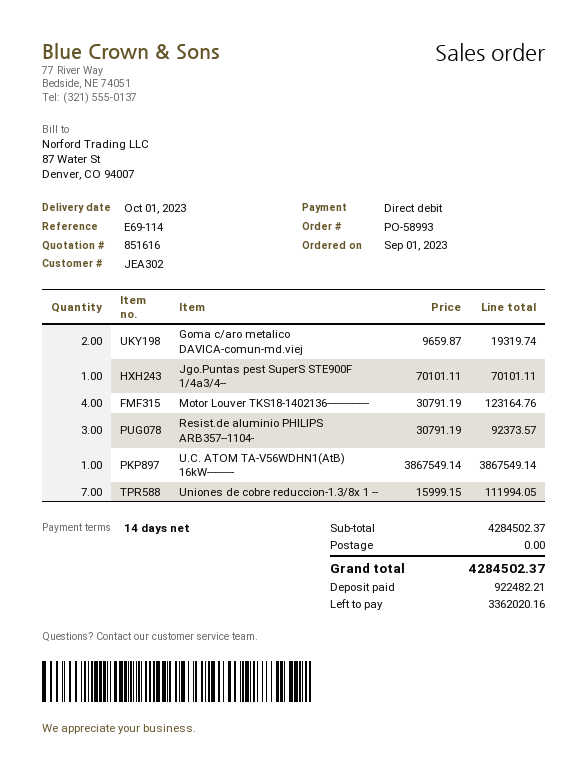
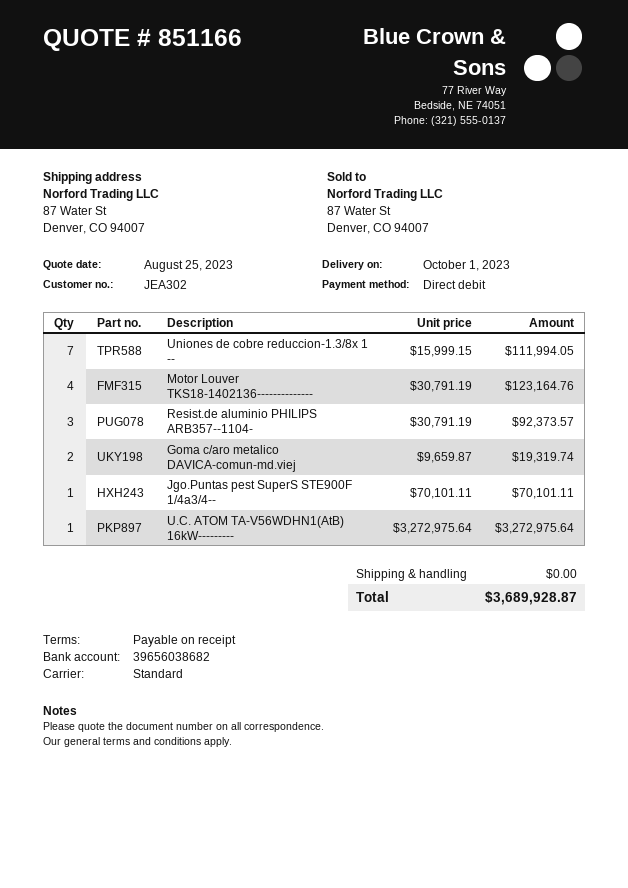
quote number: 851616 -> 851166
payment terms: 14 days -> on receipt
U.C. ATOM TA-V56WDHN1(AtB) 16kW---------: 1 x 3867549.14 = 3867549.14 -> 1 x 3272975.64 = 3272975.64
total: 4284502.37 -> 3689928.87

